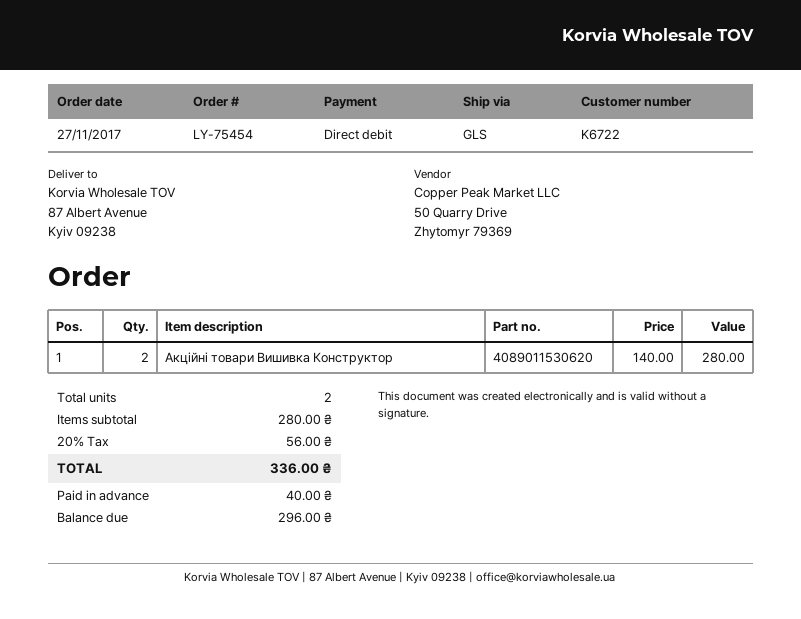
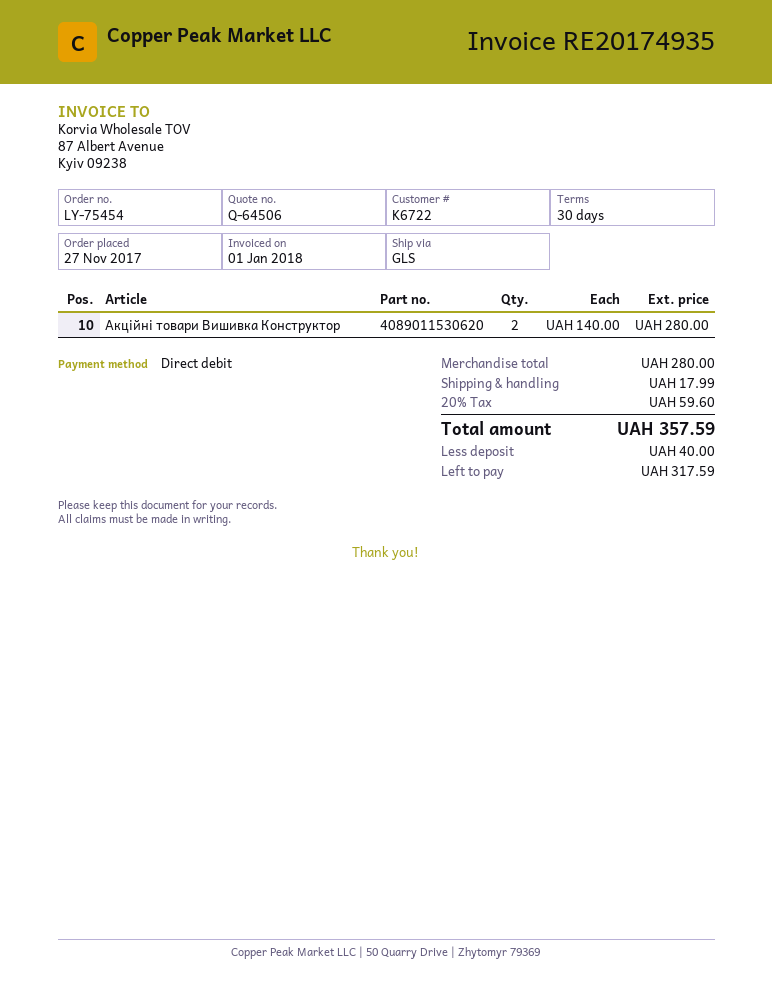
shipping: none -> 17.99
tax: 20% = 56.00 -> 20% = 59.60
total: 336.00 -> 357.59
balance: 296.00 -> 317.59

